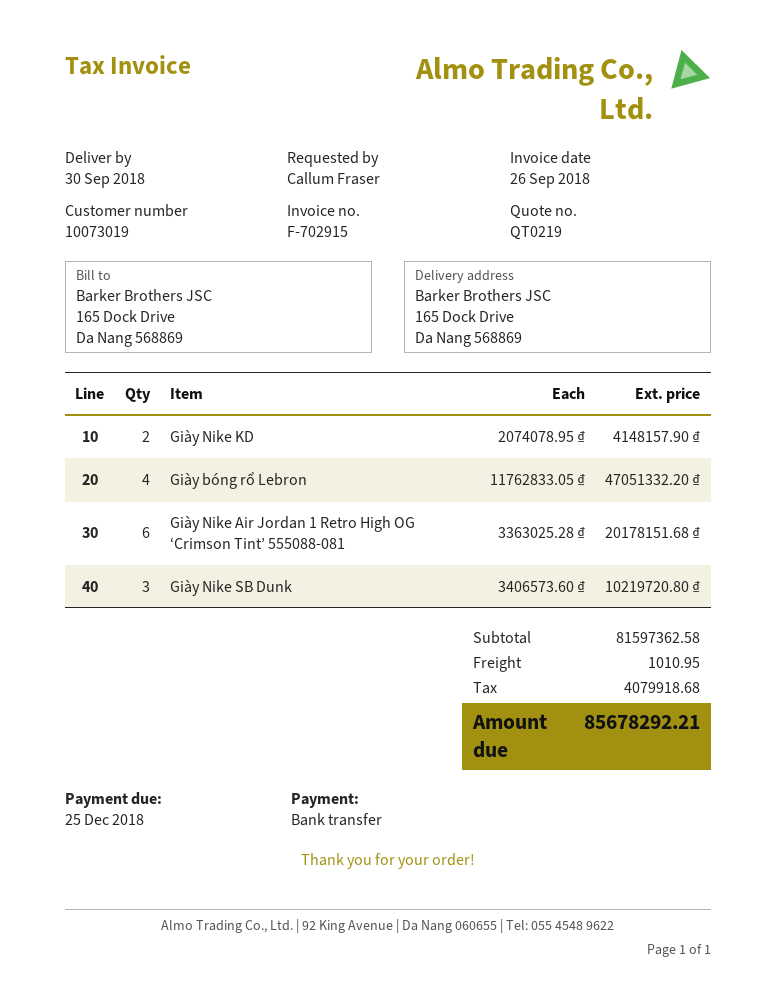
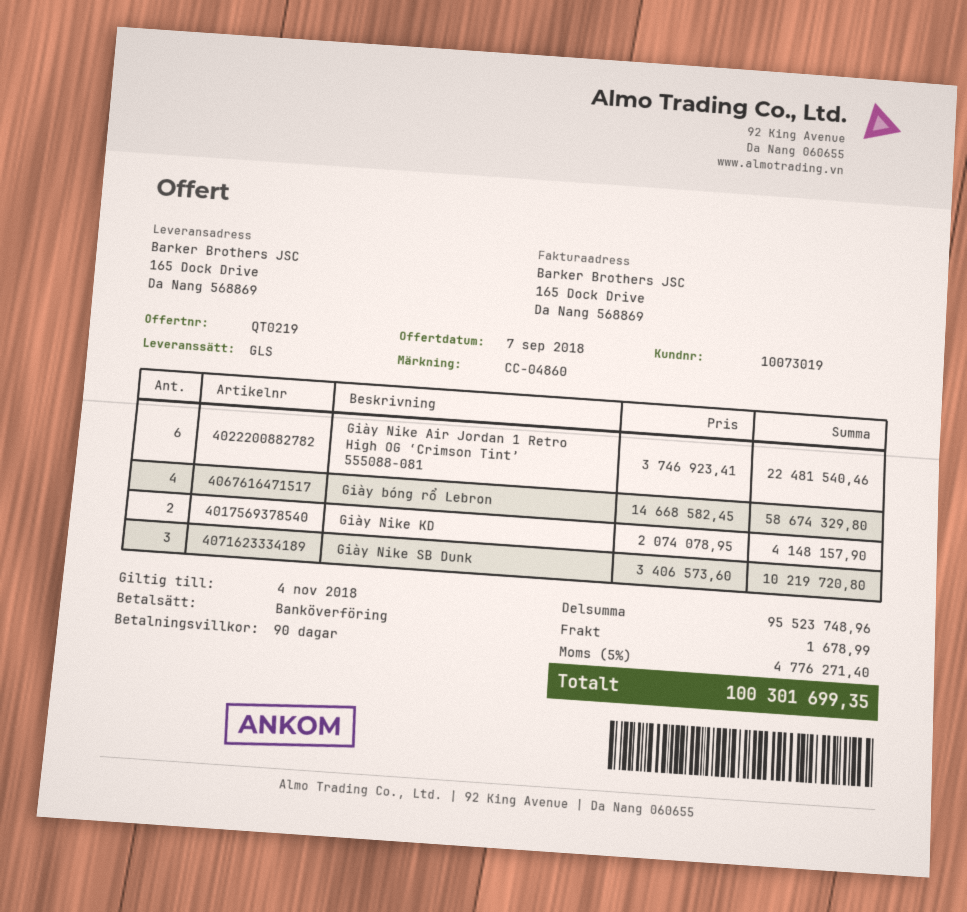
Giày bóng rổ Lebron: 4 x 11762833.05 = 47051332.20 -> 4 x 14668582.45 = 58674329.80
Giày Nike Air Jordan 1 Retro High OG ‘Crimson Tint’ 555088-081: 6 x 3363025.28 = 20178151.68 -> 6 x 3746923.41 = 22481540.46
subtotal: 81597362.58 -> 95523748.96
shipping: 1010.95 -> 1678.99
tax: 4079918.68 -> 4776271.40
total: 85678292.21 -> 100301699.35

